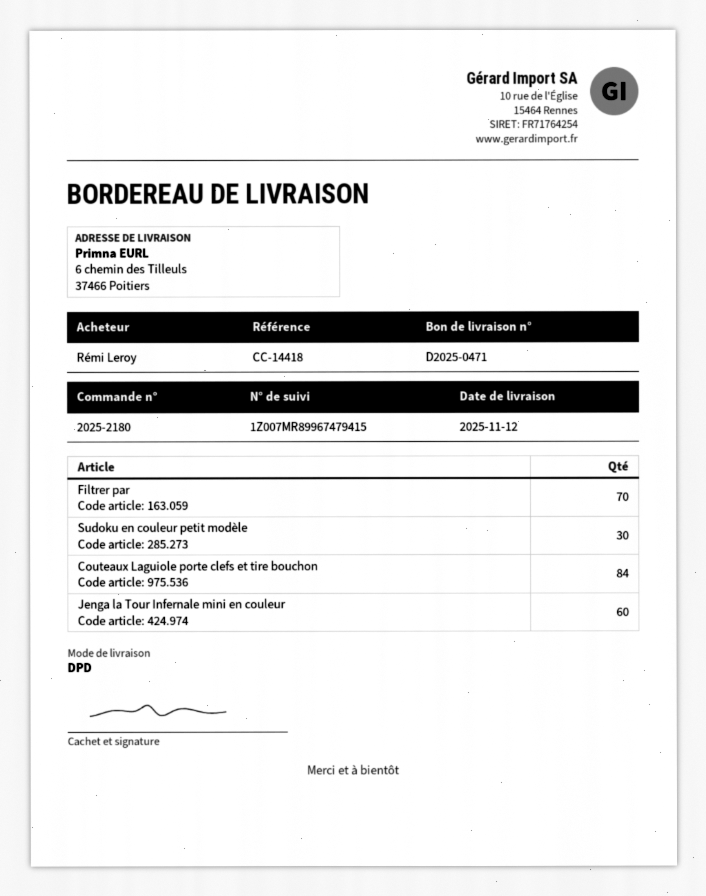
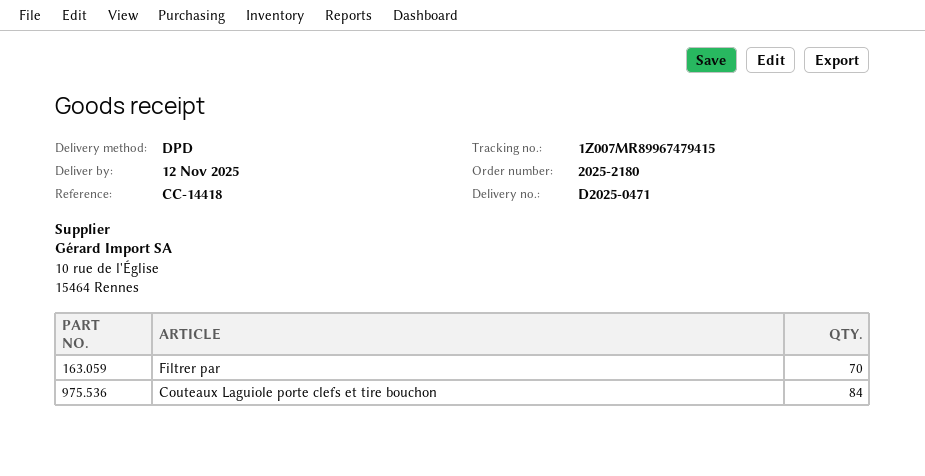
Sudoku en couleur petit modèle: 30 -> none
Jenga la Tour Infernale mini en couleur: 60 -> none

